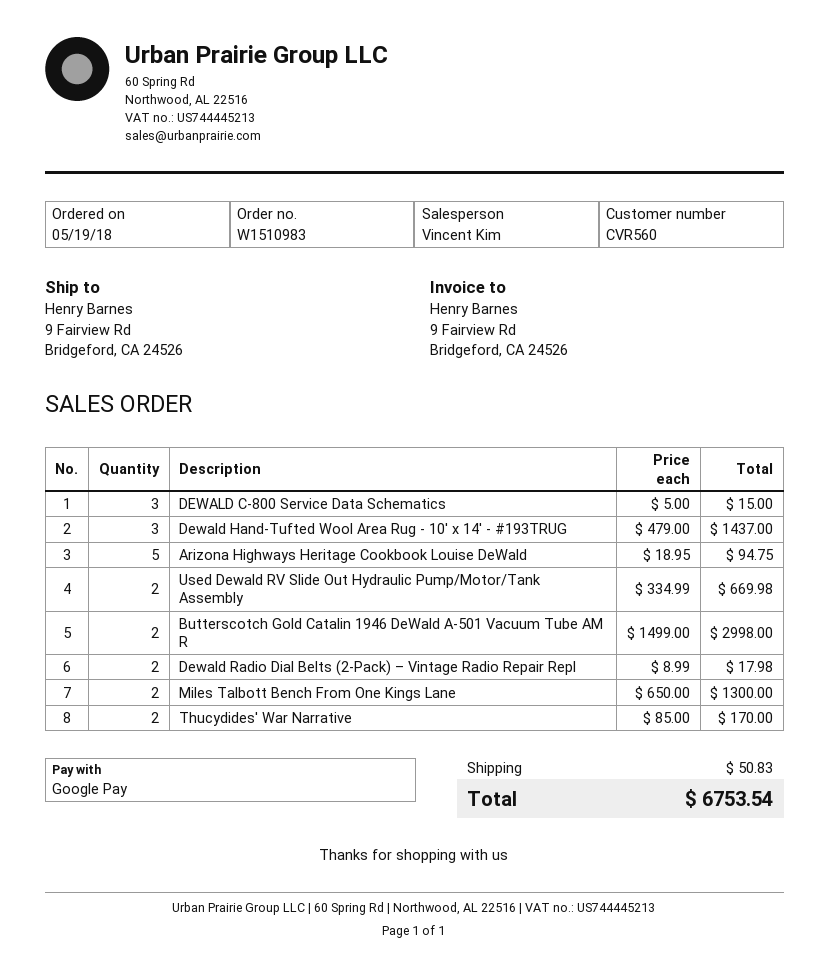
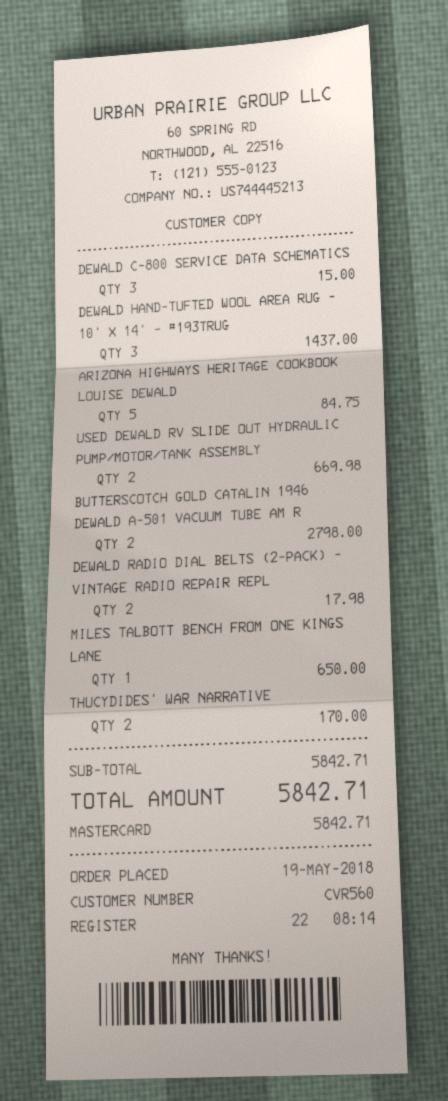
payment method: Google Pay -> Mastercard
Arizona Highways Heritage Cookbook Louise DeWald: 5 for 94.75 -> 5 for 84.75
Butterscotch Gold Catalin 1946 DeWald A-501 Vacuum Tube AM R: 2 for 2998.00 -> 2 for 2798.00
Miles Talbott Bench From One Kings Lane: 2 for 1300.00 -> 1 for 650.00
shipping: 50.83 -> none
total: 6753.54 -> 5842.71

